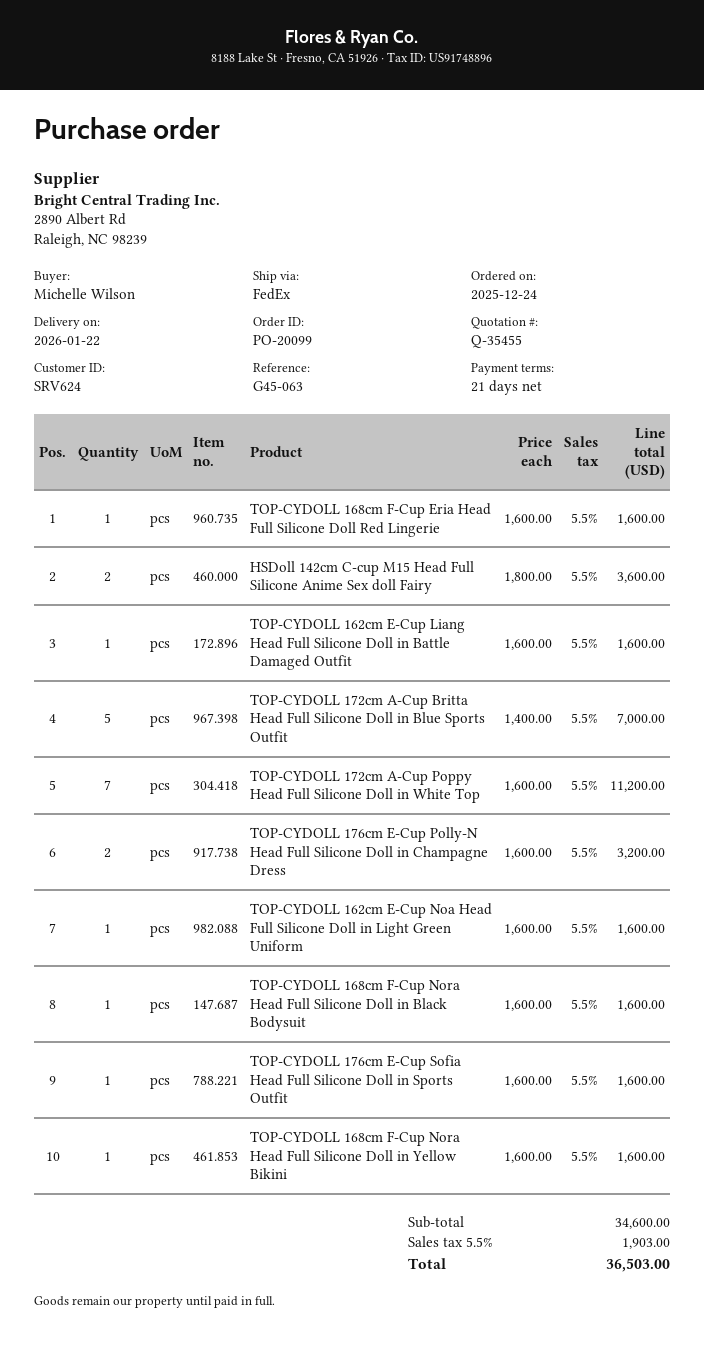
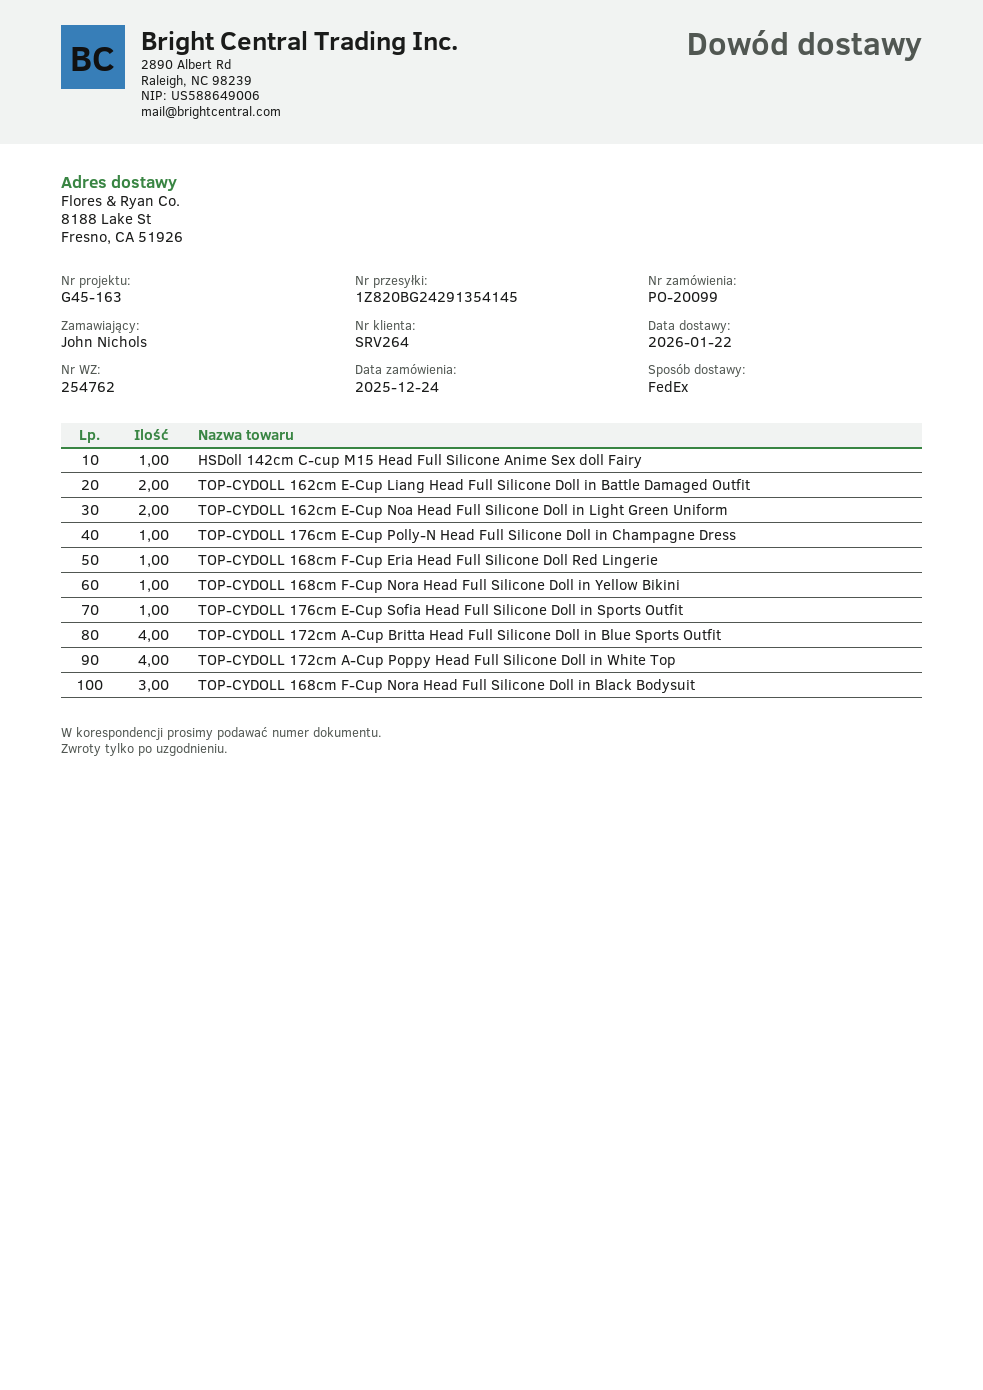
customer number: SRV624 -> SRV264
reference: G45-063 -> G45-163
ordered by: Michelle Wilson -> John Nichols
HSDoll 142cm C-cup M15 Head Full Silicone Anime Sex doll Fairy: 2 -> 1
TOP-CYDOLL 162cm E-Cup Liang Head Full Silicone Doll in Battle Damaged Outfit: 1 -> 2
TOP-CYDOLL 172cm A-Cup Britta Head Full Silicone Doll in Blue Sports Outfit: 5 -> 4
TOP-CYDOLL 172cm A-Cup Poppy Head Full Silicone Doll in White Top: 7 -> 4
TOP-CYDOLL 176cm E-Cup Polly-N Head Full Silicone Doll in Champagne Dress: 2 -> 1
TOP-CYDOLL 162cm E-Cup Noa Head Full Silicone Doll in Light Green Uniform: 1 -> 2
TOP-CYDOLL 168cm F-Cup Nora Head Full Silicone Doll in Black Bodysuit: 1 -> 3

